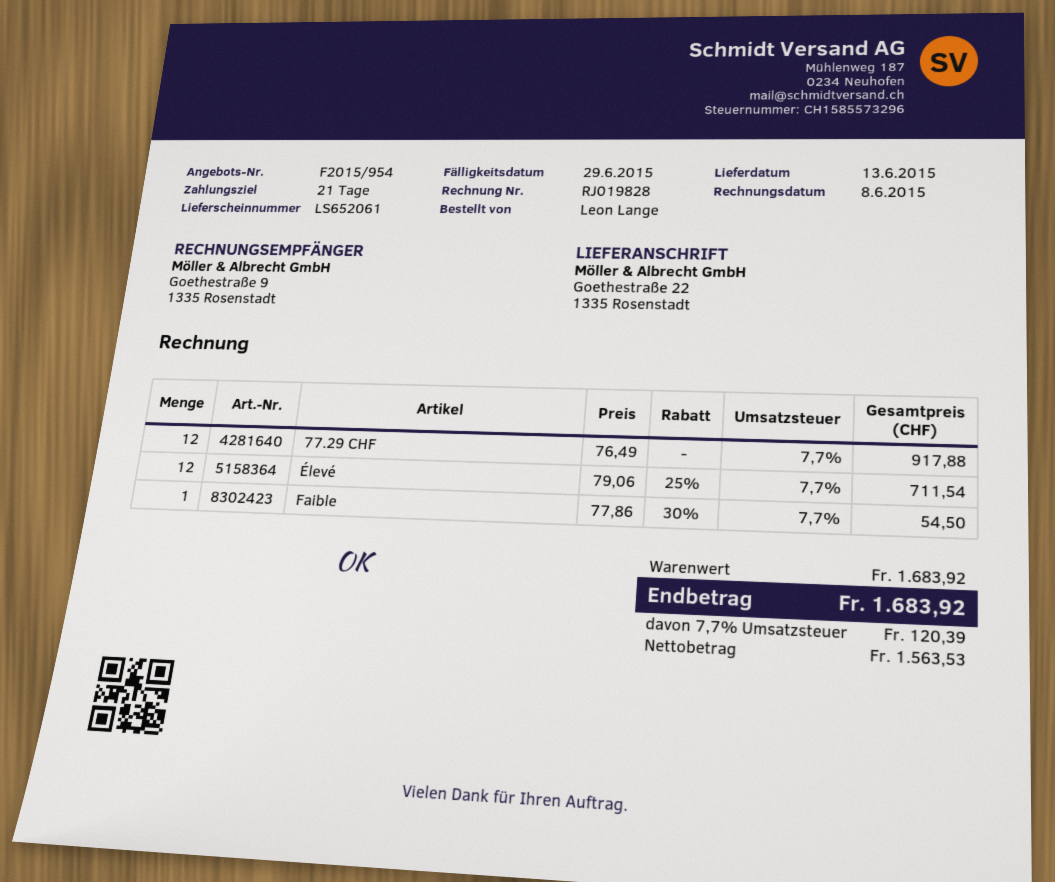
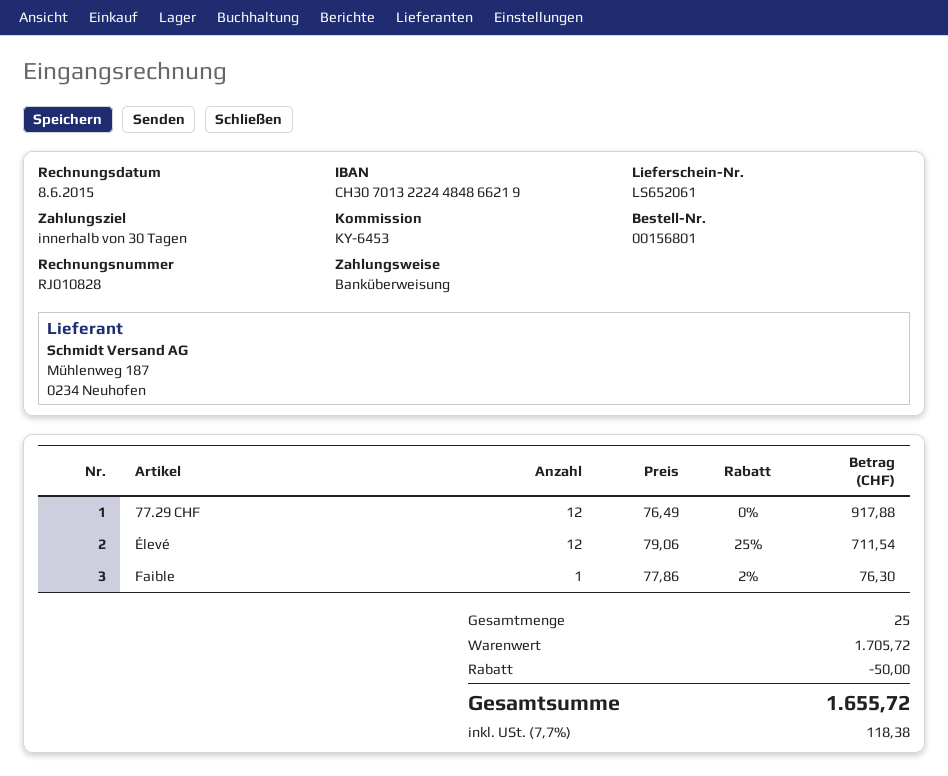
invoice number: RJ019828 -> RJ010828
payment terms: 21 days -> 30 days
Faible: 1 x 77.86 - 30% = 54.50 -> 1 x 77.86 - 2% = 76.30
subtotal: 1683.92 -> 1705.72
discount: none -> 50.00
tax: 7.7% = 120.39 -> 7.7% = 118.38
total: 1683.92 -> 1655.72

